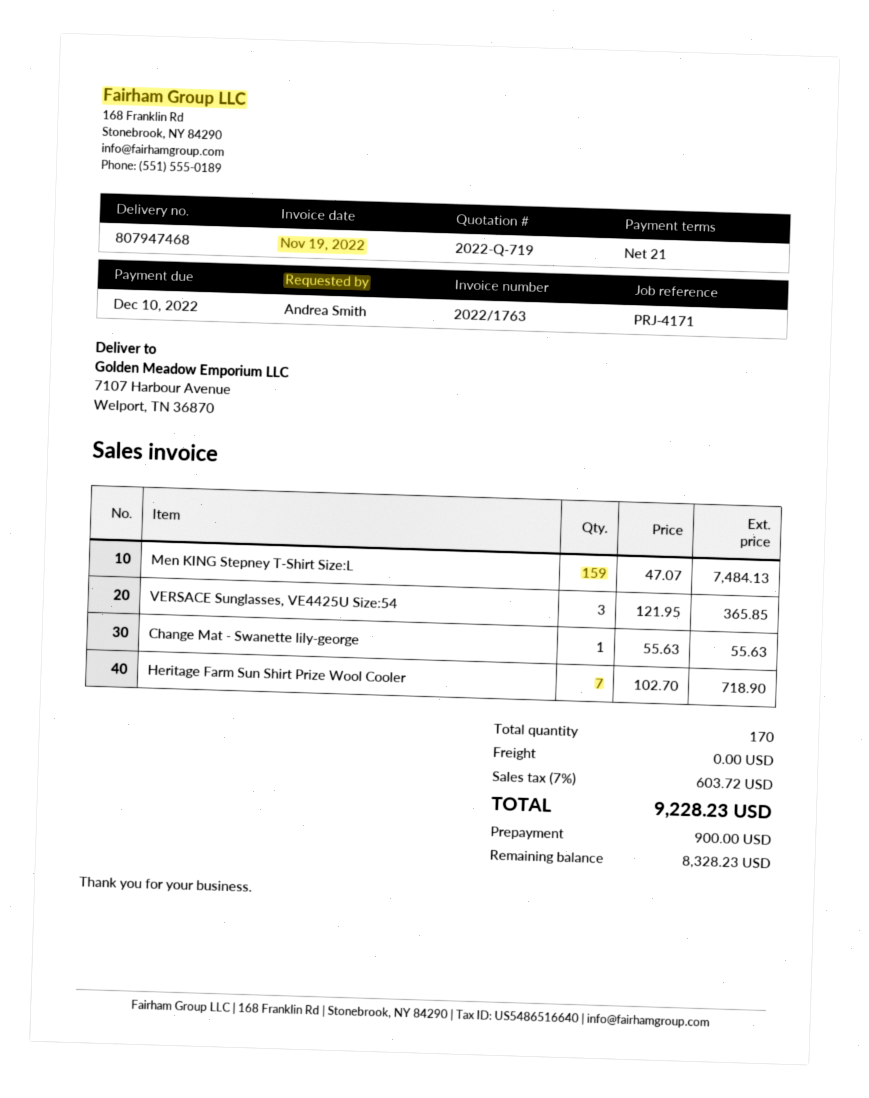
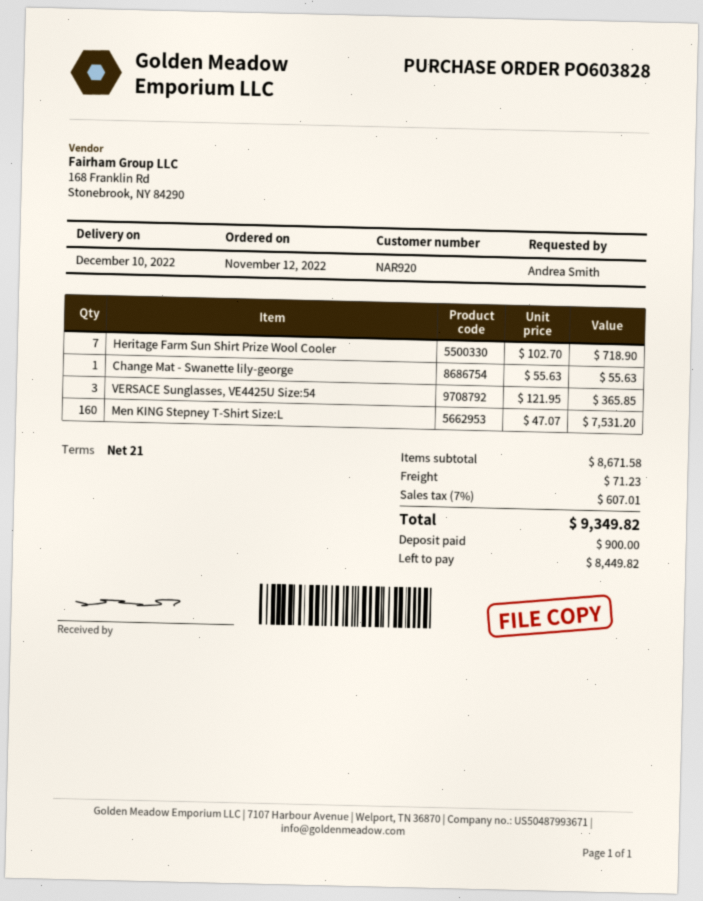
Men KING Stepney T-Shirt Size:L: 159 x 47.07 = 7484.13 -> 160 x 47.07 = 7531.20
shipping: 0.00 -> 71.23
tax: 7% = 603.72 -> 7% = 607.01
total: 9228.23 -> 9349.82
balance: 8328.23 -> 8449.82

